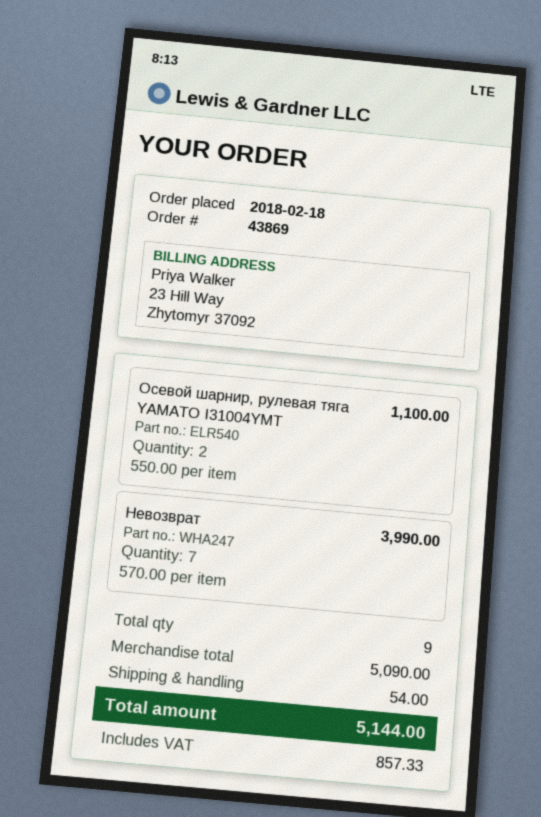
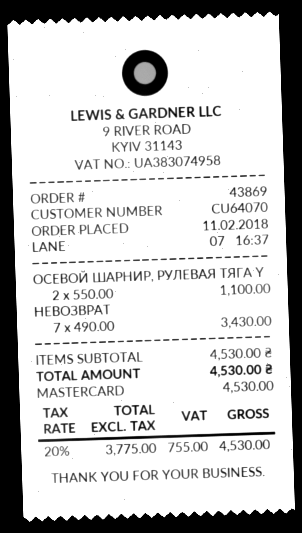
order date: 2018-02-18 -> 2018-02-11
Невозврат: 7 x 570.00 = 3990.00 -> 7 x 490.00 = 3430.00
subtotal: 5090.00 -> 4530.00
shipping: 54.00 -> none
tax: 857.33 -> 755.00
total: 5144.00 -> 4530.00

